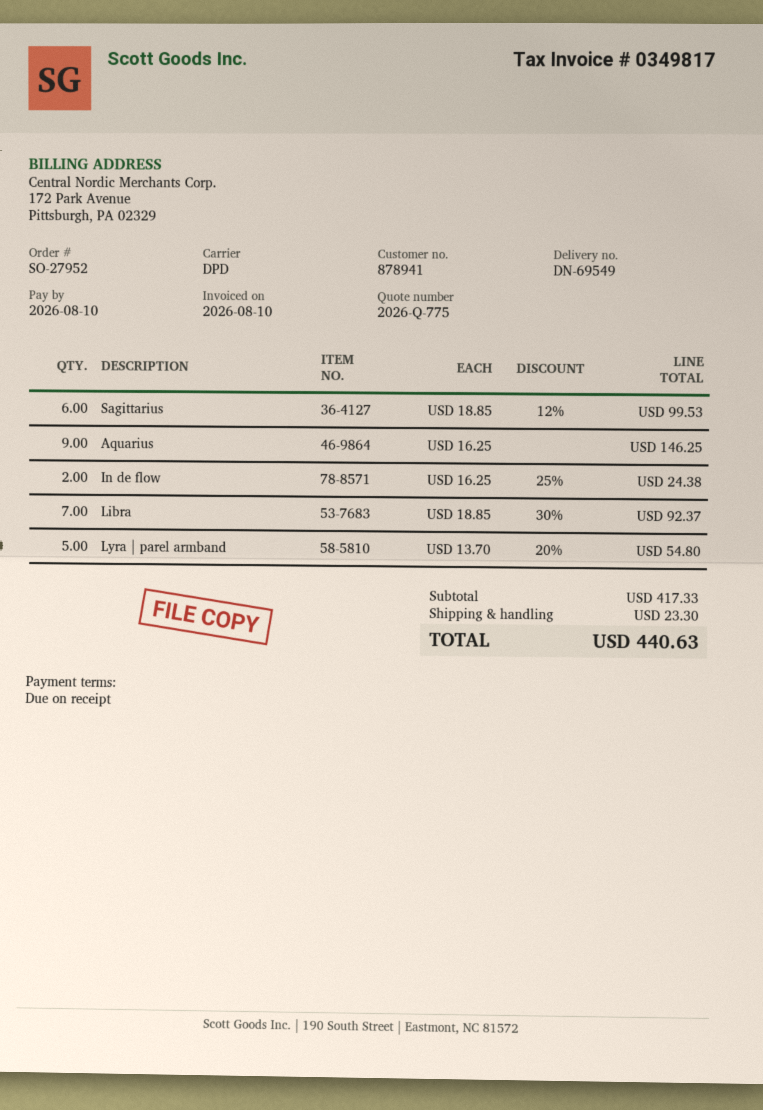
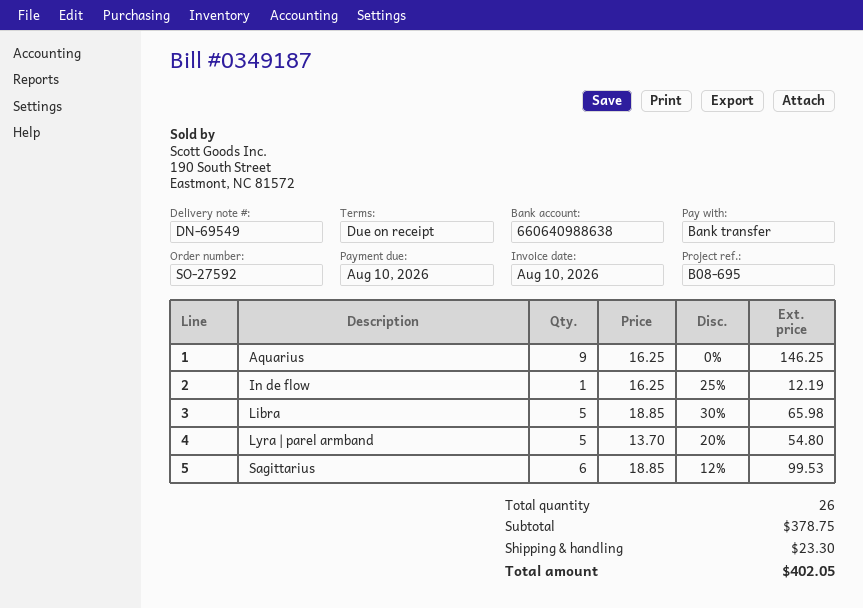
order number: SO-27952 -> SO-27592
invoice number: 0349817 -> 0349187
In de flow: 2 x 16.25 - 25% = 24.38 -> 1 x 16.25 - 25% = 12.19
Libra: 7 x 18.85 - 30% = 92.37 -> 5 x 18.85 - 30% = 65.98
subtotal: 417.33 -> 378.75
total: 440.63 -> 402.05

